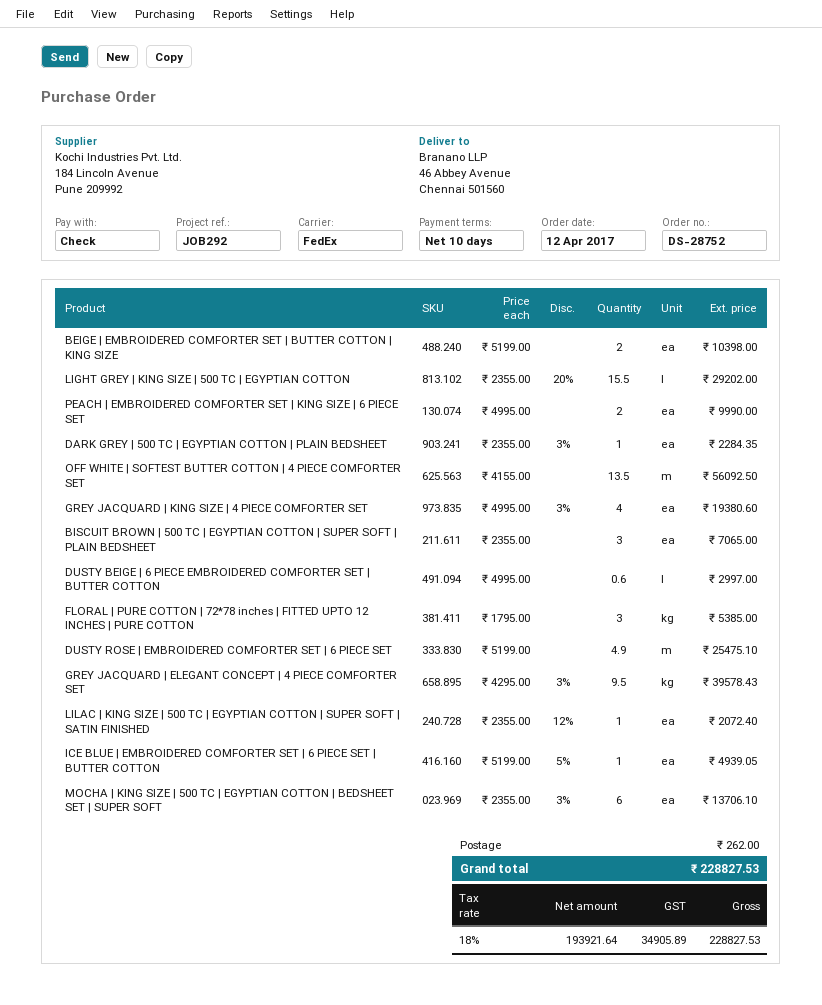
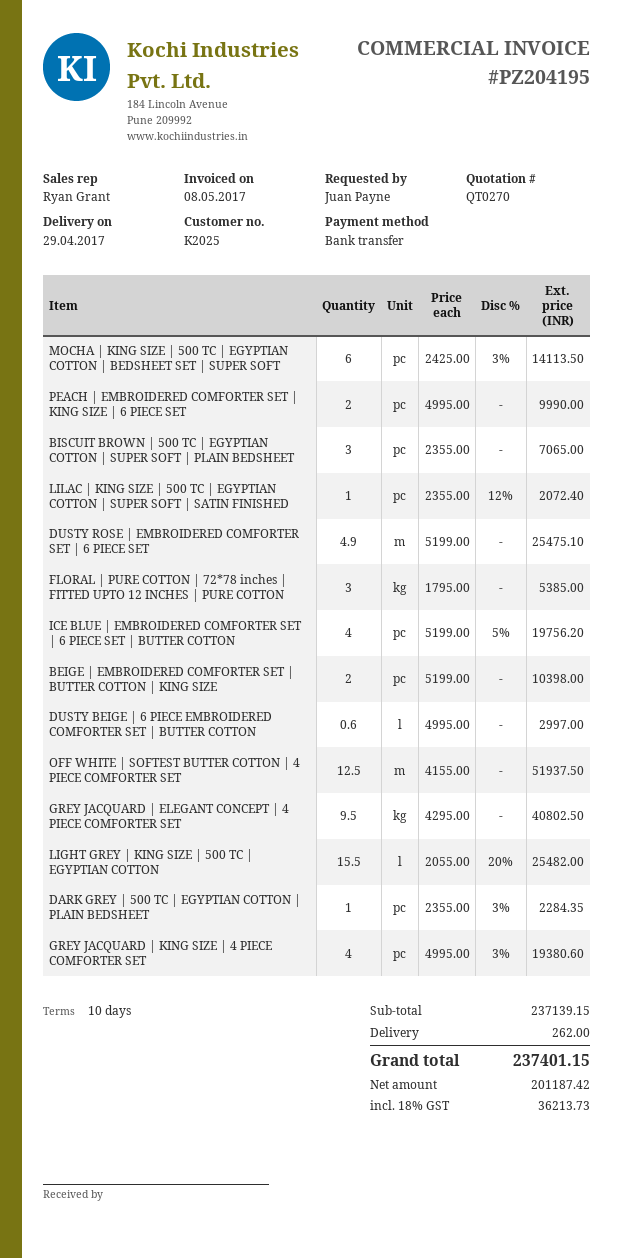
payment method: cheque -> bank transfer
LIGHT GREY | KING SIZE | 500 TC | EGYPTIAN COTTON: 15.5 x 2355.00 - 20% = 29202.00 -> 15.5 x 2055.00 - 20% = 25482.00
OFF WHITE | SOFTEST BUTTER COTTON | 4 PIECE COMFORTER SET: 13.5 x 4155.00 = 56092.50 -> 12.5 x 4155.00 = 51937.50
GREY JACQUARD | ELEGANT CONCEPT | 4 PIECE COMFORTER SET: 9.5 x 4295.00 - 3% = 39578.43 -> 9.5 x 4295.00 = 40802.50
ICE BLUE | EMBROIDERED COMFORTER SET | 6 PIECE SET | BUTTER COTTON: 1 x 5199.00 - 5% = 4939.05 -> 4 x 5199.00 - 5% = 19756.20
MOCHA | KING SIZE | 500 TC | EGYPTIAN COTTON | BEDSHEET SET | SUPER SOFT: 6 x 2355.00 - 3% = 13706.10 -> 6 x 2425.00 - 3% = 14113.50
net: 193921.64 -> 201187.42
tax: 18% = 34905.89 -> 18% = 36213.73
total: 228827.53 -> 237401.15

